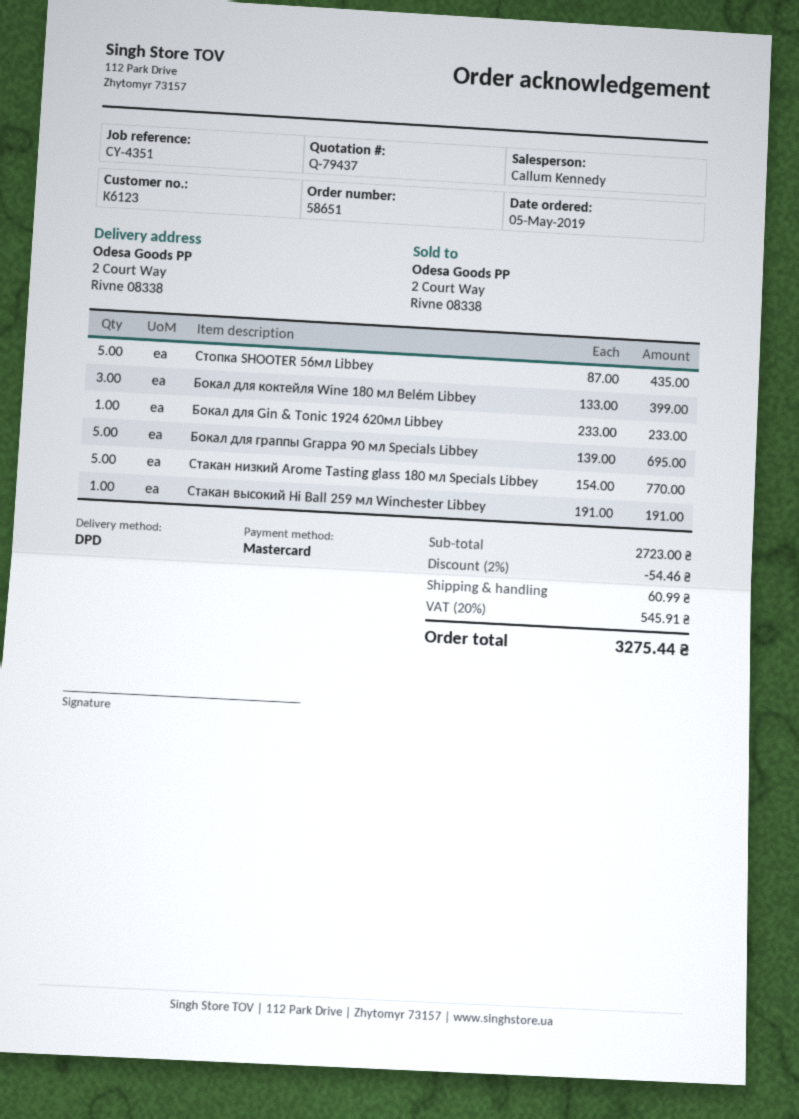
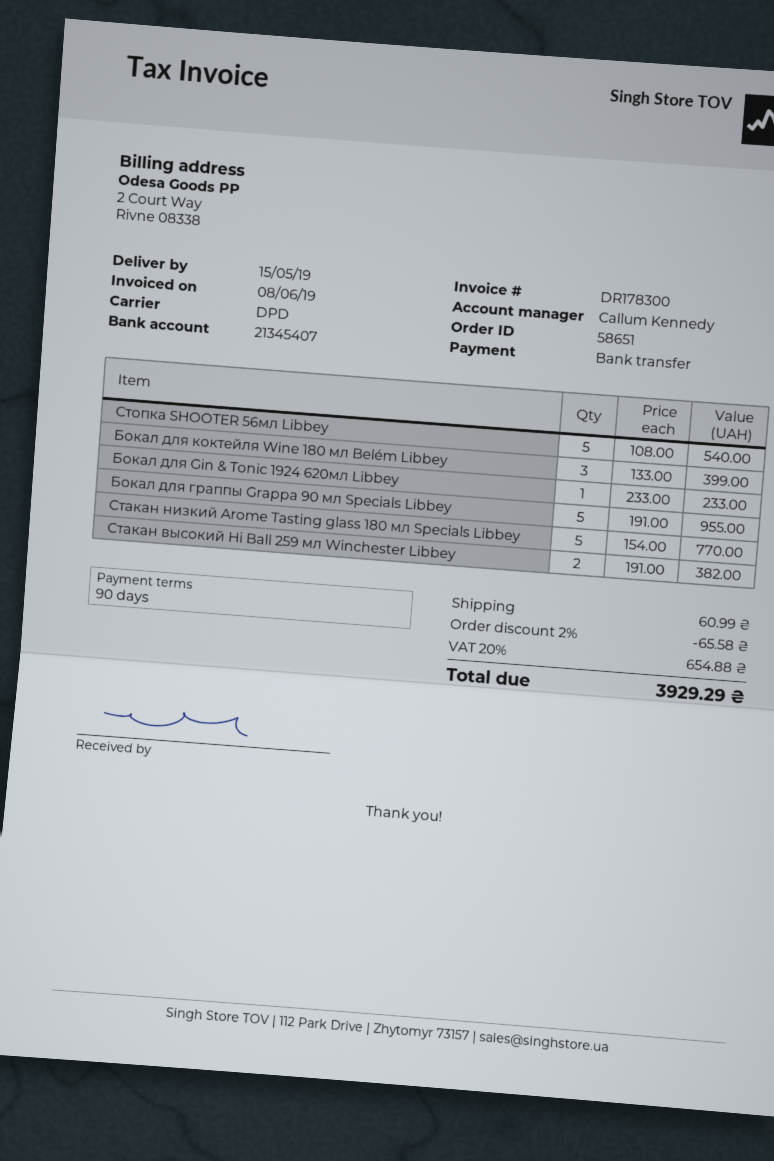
payment method: Mastercard -> bank transfer
Стопка SHOOTER 56мл Libbey: 5 x 87.00 = 435.00 -> 5 x 108.00 = 540.00
Бокал для граппы Grappa 90 мл Specials Libbey: 5 x 139.00 = 695.00 -> 5 x 191.00 = 955.00
Стакан высокий Hi Ball 259 мл Winchester Libbey: 1 x 191.00 = 191.00 -> 2 x 191.00 = 382.00
discount: 2% = 54.46 -> 2% = 65.58
tax: 20% = 545.91 -> 20% = 654.88
total: 3275.44 -> 3929.29

